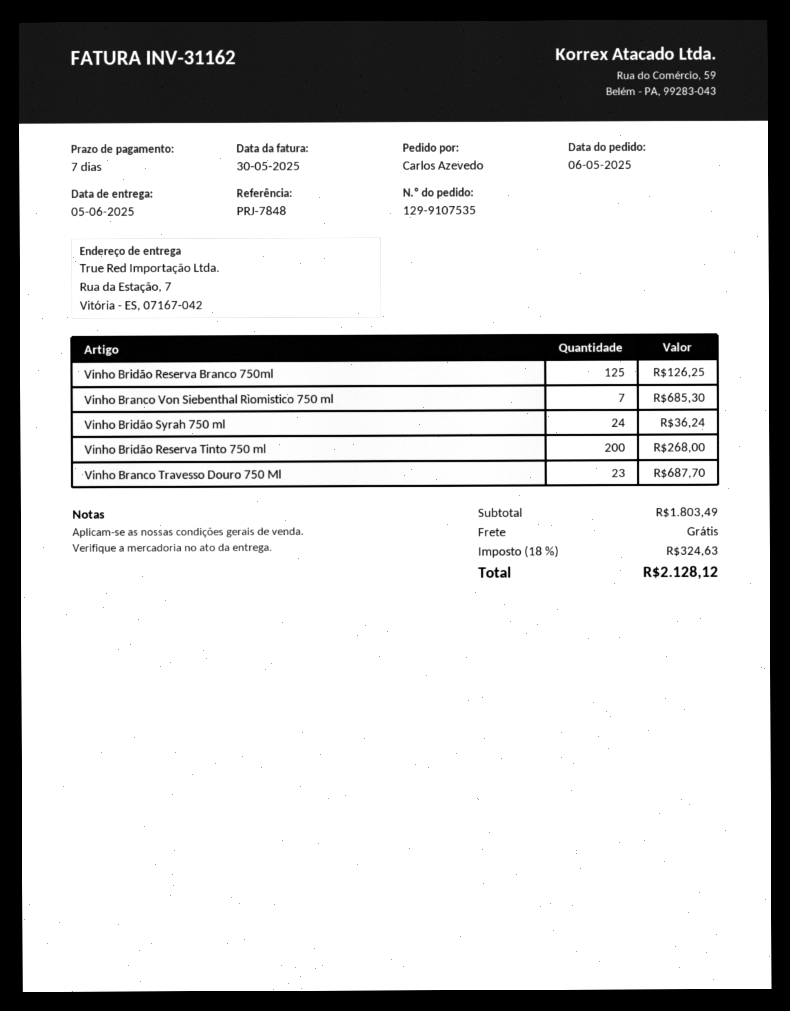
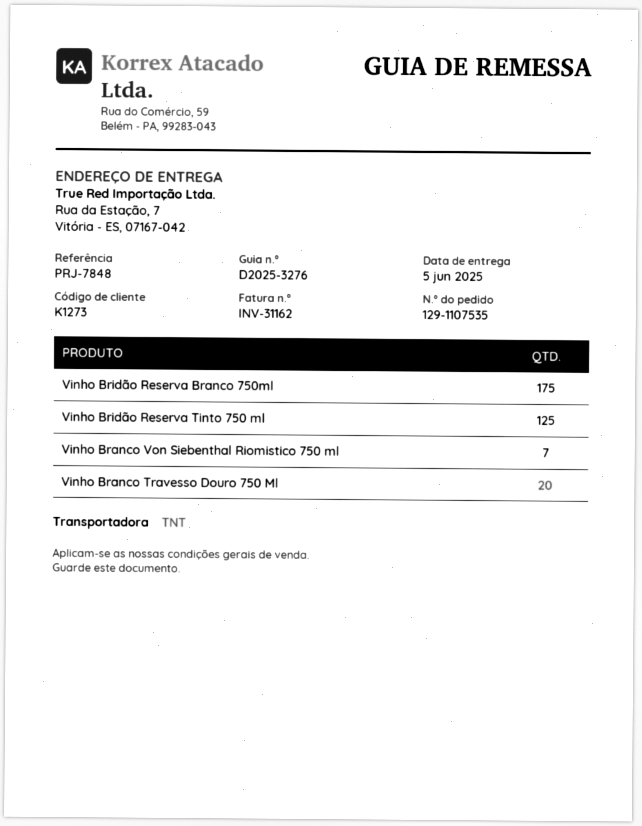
order number: 129-9107535 -> 129-1107535
Vinho Bridão Reserva Branco 750ml: 125 -> 175
Vinho Bridão Syrah 750 ml: 24 -> none
Vinho Bridão Reserva Tinto 750 ml: 200 -> 125
Vinho Branco Travesso Douro 750 Ml: 23 -> 20

